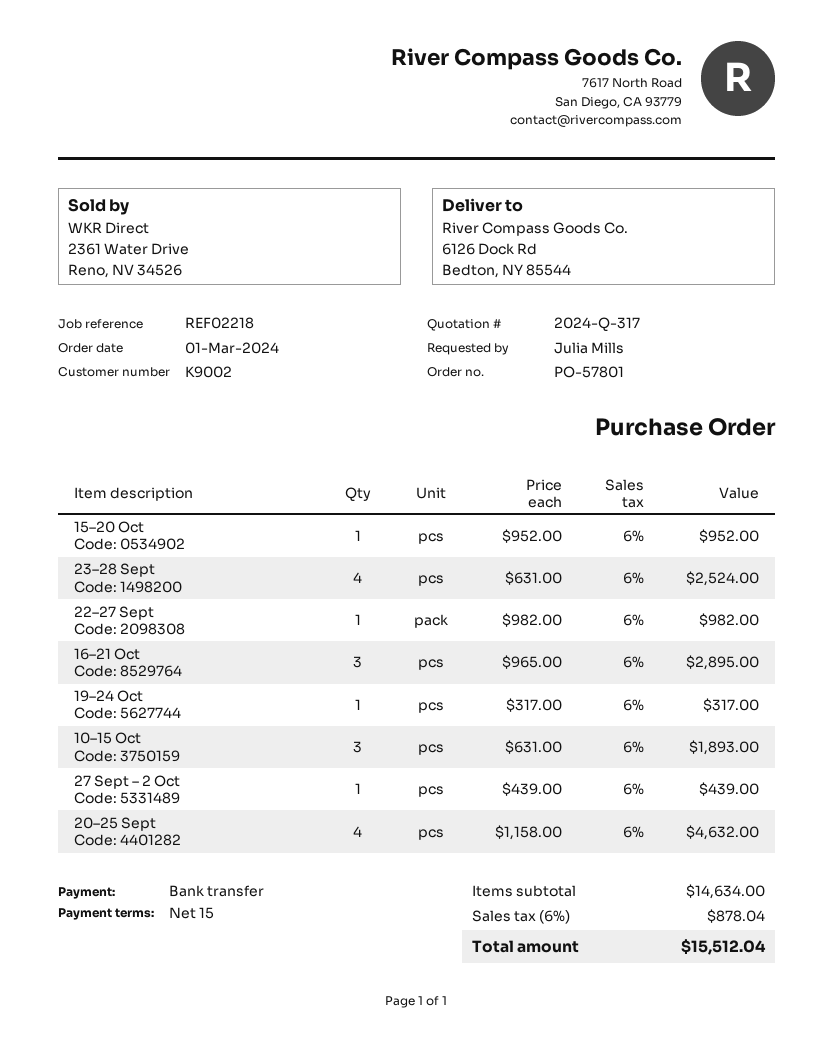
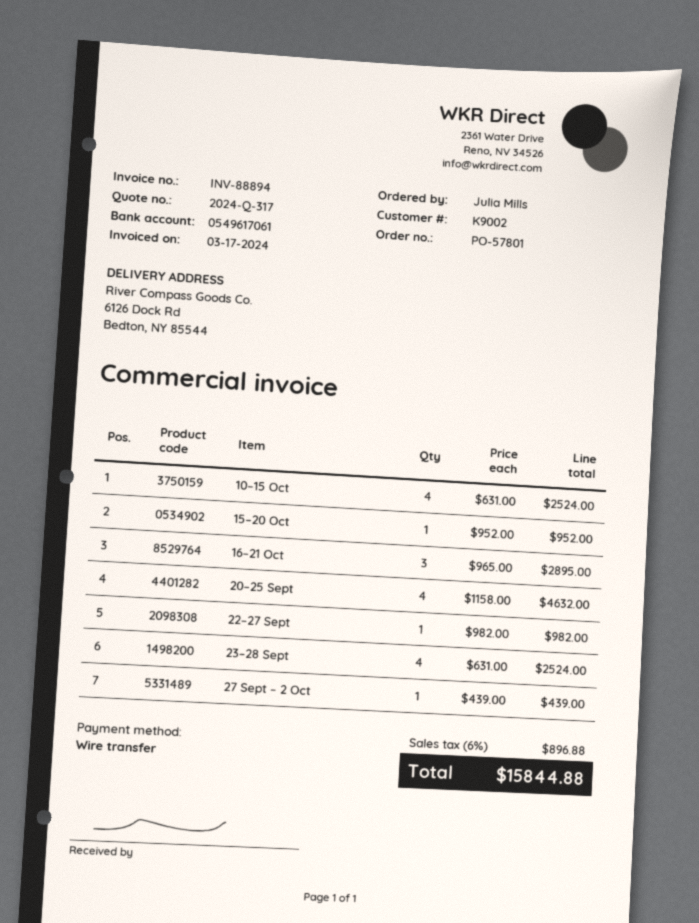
19–24 Oct: 1 x 317.00 = 317.00 -> none
10–15 Oct: 3 x 631.00 = 1893.00 -> 4 x 631.00 = 2524.00
tax: 6% = 878.04 -> 6% = 896.88
total: 15512.04 -> 15844.88

